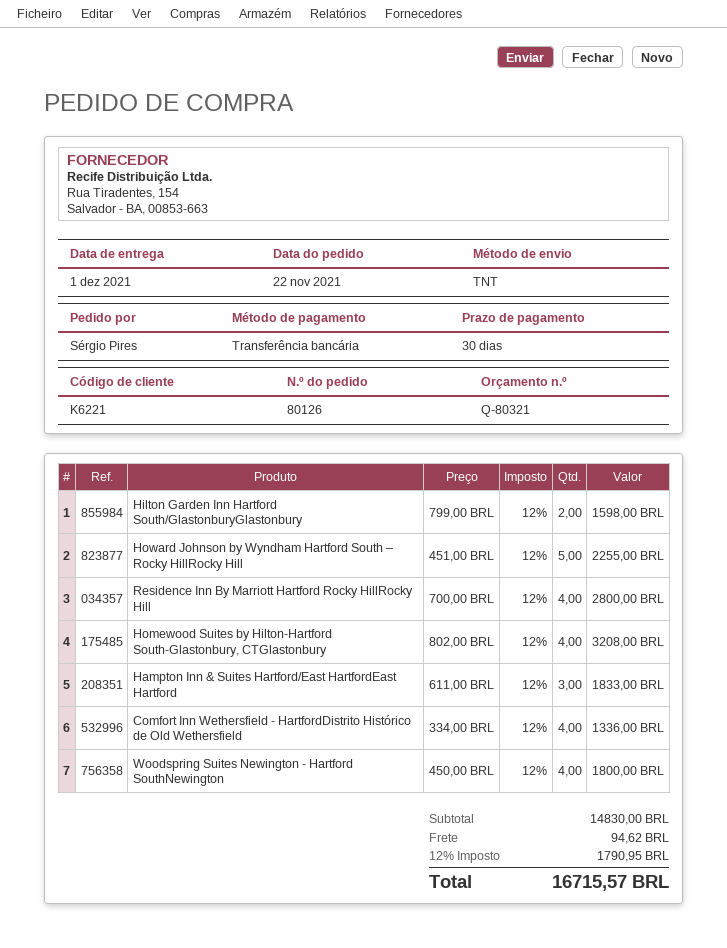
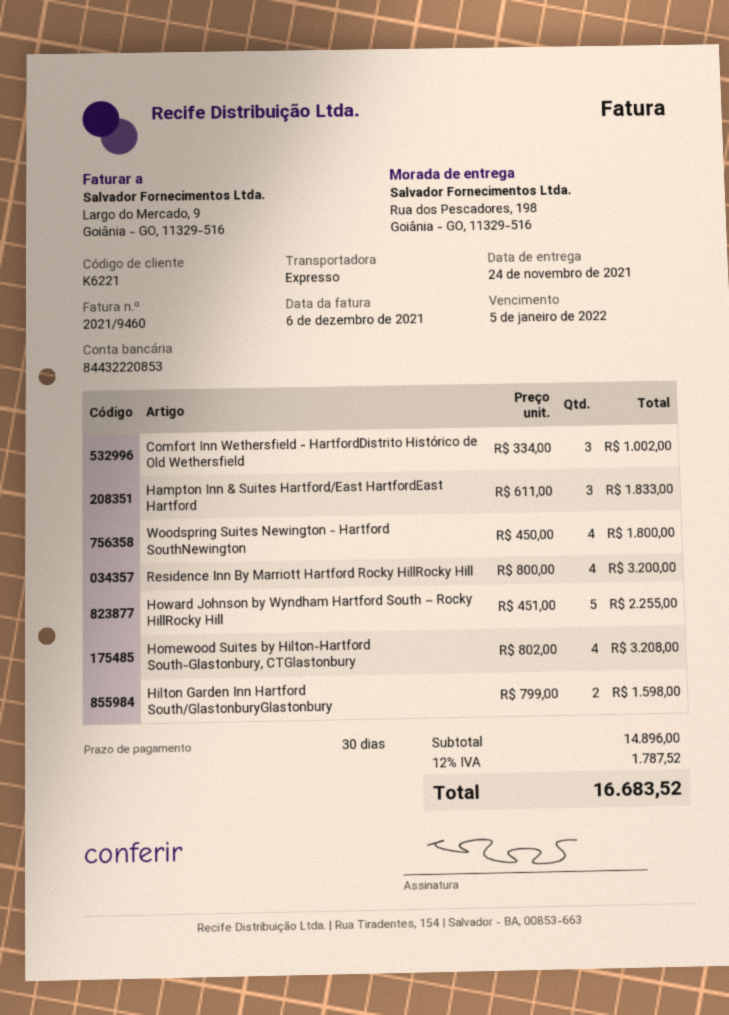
delivery date: 2021-12-01 -> 2021-11-24
shipping method: TNT -> express
Residence Inn By Marriott Hartford Rocky HillRocky Hill: 4 x 700.00 = 2800.00 -> 4 x 800.00 = 3200.00
Comfort Inn Wethersfield - HartfordDistrito Histórico de Old Wethersfield: 4 x 334.00 = 1336.00 -> 3 x 334.00 = 1002.00
subtotal: 14830.00 -> 14896.00
shipping: 94.62 -> none
tax: 12% = 1790.95 -> 12% = 1787.52
total: 16715.57 -> 16683.52

